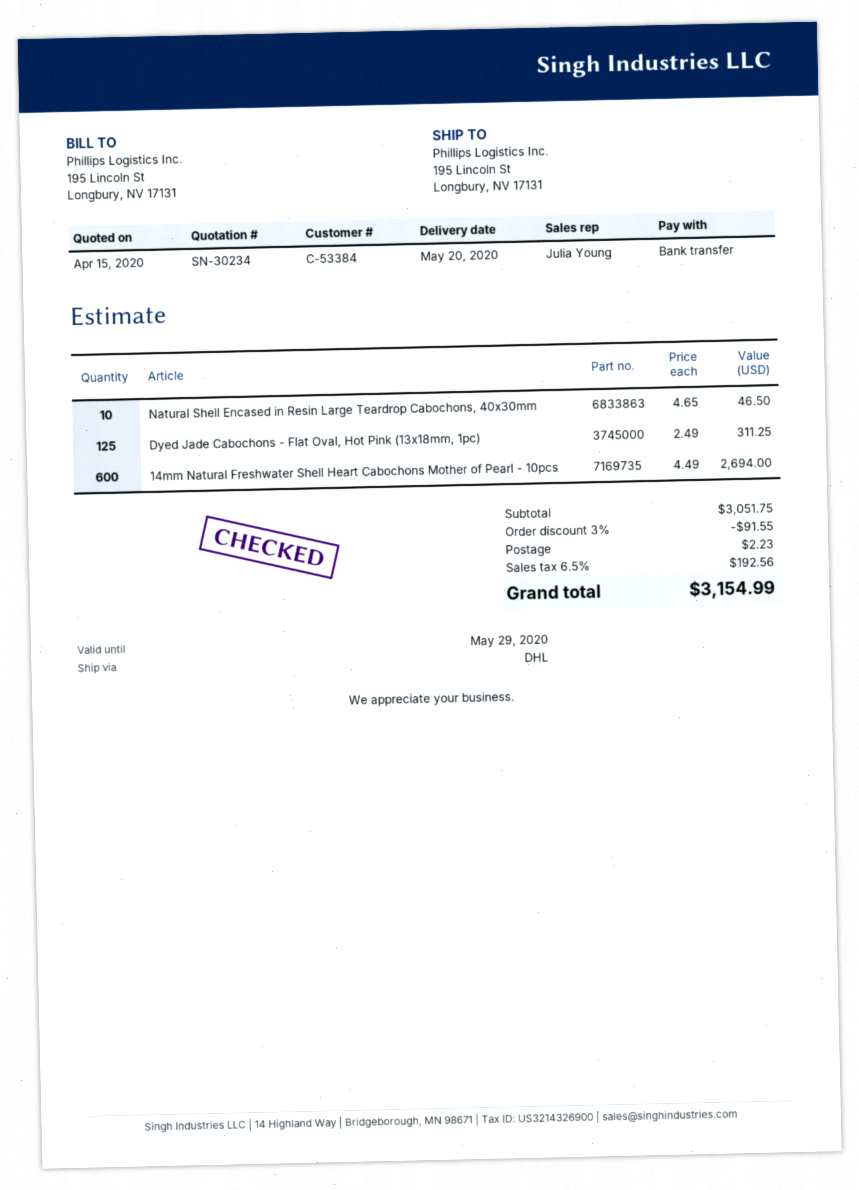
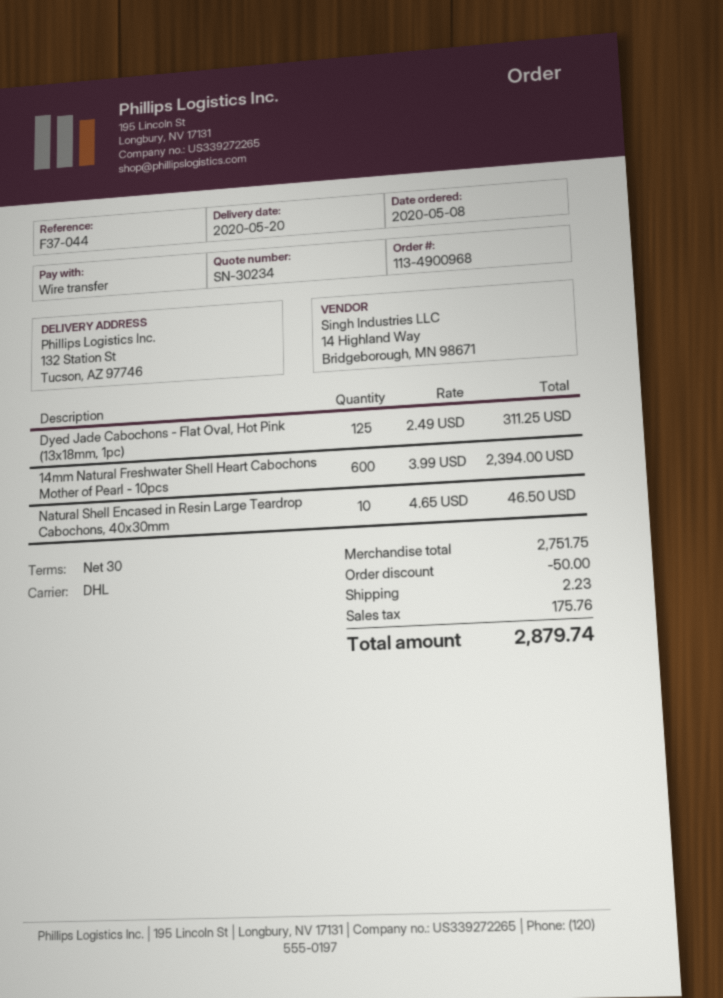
ship to: 195 Lincoln St, Longbury, NV 17131 -> 132 Station St, Tucson, AZ 97746
14mm Natural Freshwater Shell Heart Cabochons Mother of Pearl - 10pcs: 600 x 4.49 = 2694.00 -> 600 x 3.99 = 2394.00
subtotal: 3051.75 -> 2751.75
discount: 91.55 -> 50.00
tax: 192.56 -> 175.76
total: 3154.99 -> 2879.74

